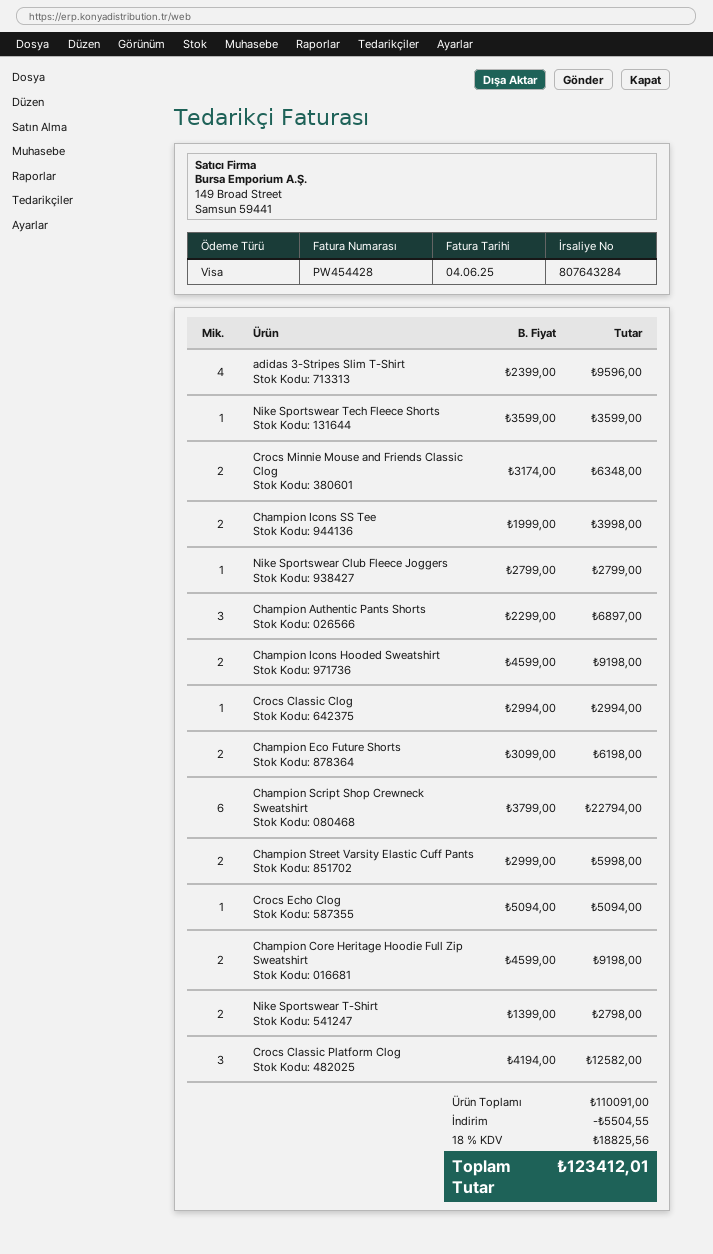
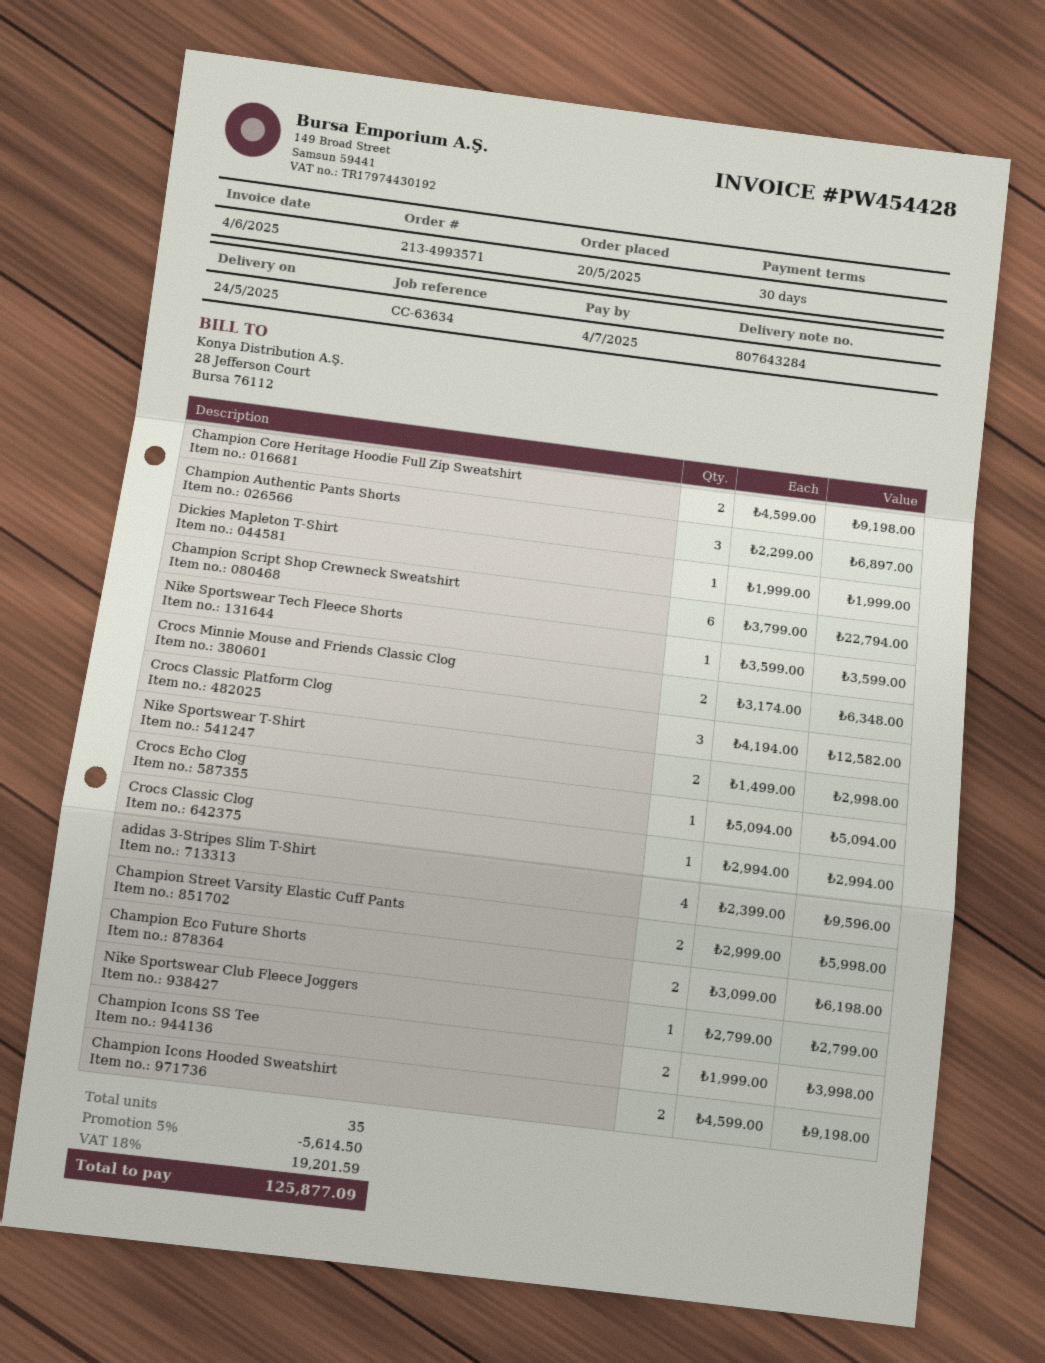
Nike Sportswear T-Shirt: 2 x 1399.00 = 2798.00 -> 2 x 1499.00 = 2998.00
Dickies Mapleton T-Shirt: none -> 1 x 1999.00 = 1999.00
discount: 5504.55 -> 5614.50
tax: 18% = 18825.56 -> 18% = 19201.59
total: 123412.01 -> 125877.09

